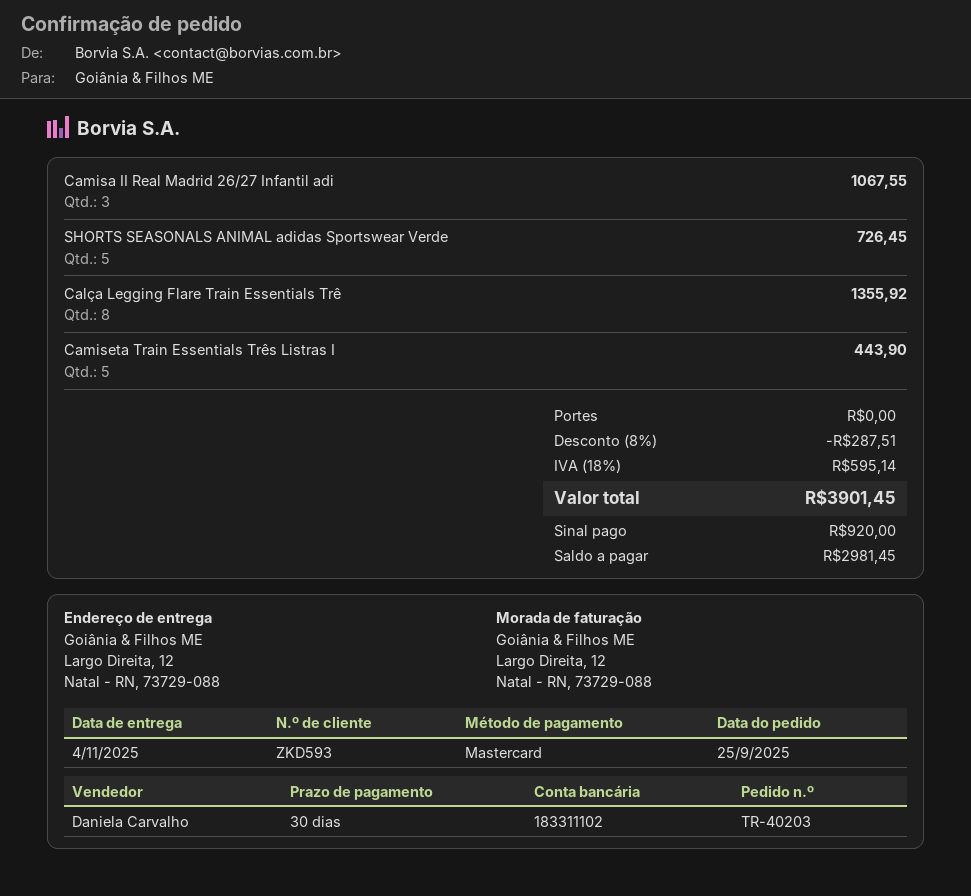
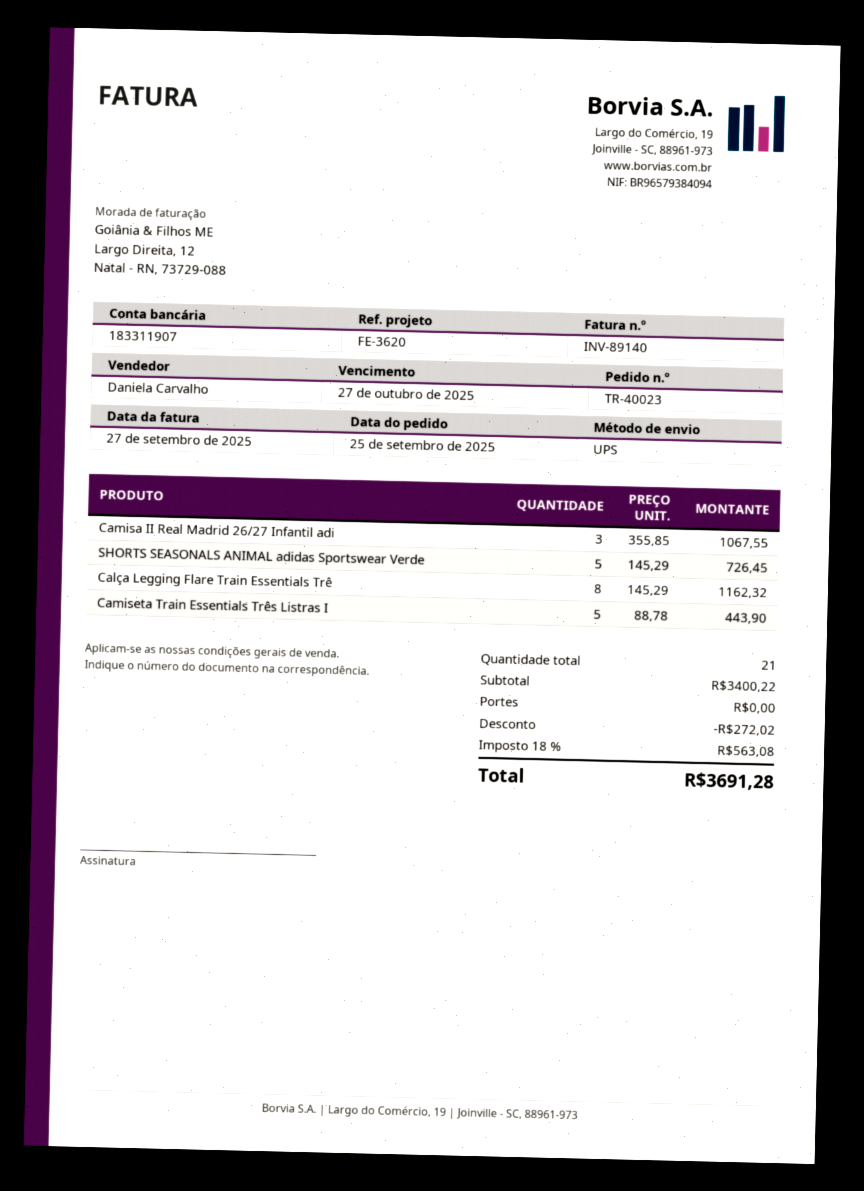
order number: TR-40203 -> TR-40023
bank account: 183311102 -> 183311907
Calça Legging Flare Train Essentials Trê: 8 for 1355.92 -> 8 for 1162.32
discount: 287.51 -> 272.02
tax: 18% = 595.14 -> 18% = 563.08
total: 3901.45 -> 3691.28

